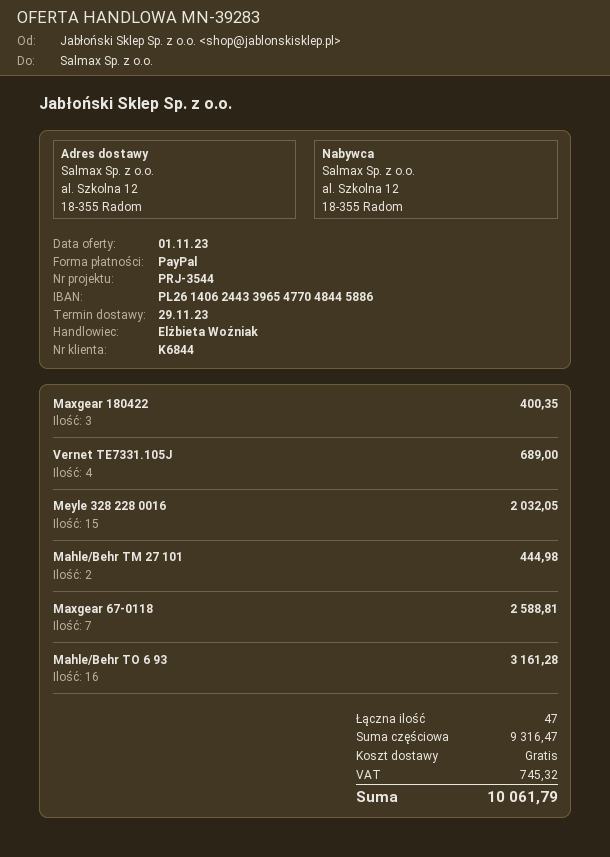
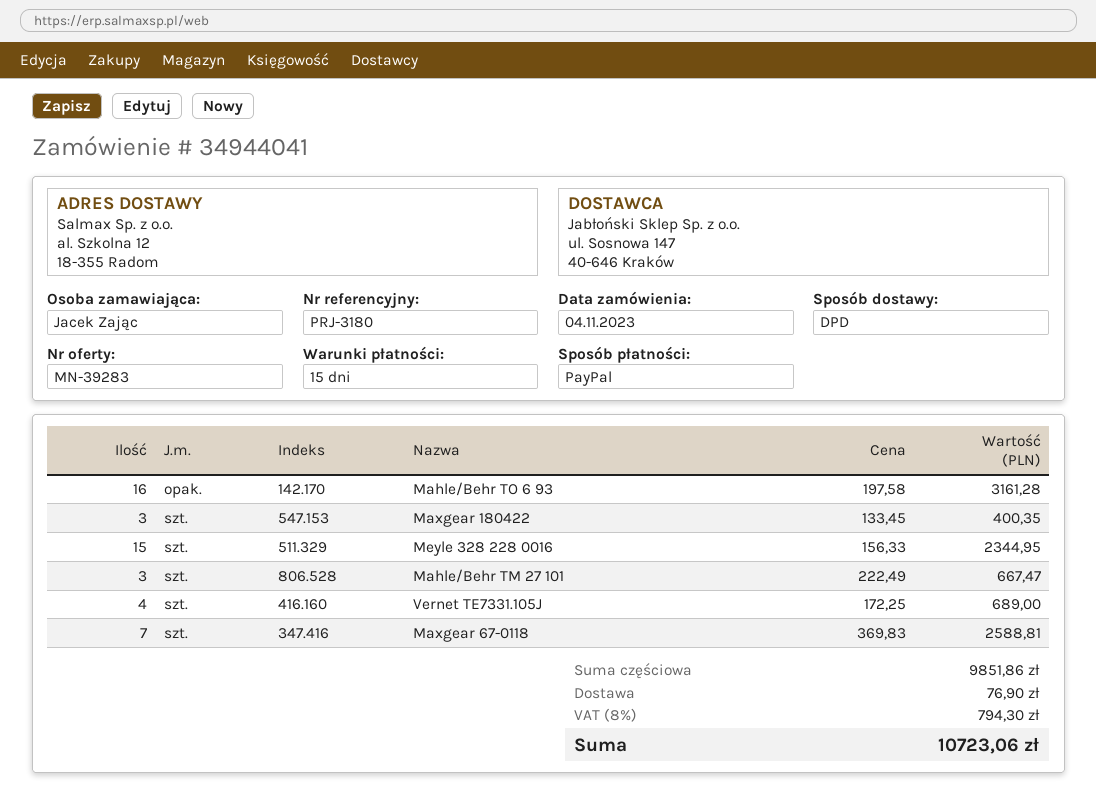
reference: PRJ-3544 -> PRJ-3180
Meyle 328 228 0016: 15 for 2032.05 -> 15 for 2344.95
Mahle/Behr TM 27 101: 2 for 444.98 -> 3 for 667.47
subtotal: 9316.47 -> 9851.86
shipping: 0.00 -> 76.90
tax: 745.32 -> 794.30
total: 10061.79 -> 10723.06

